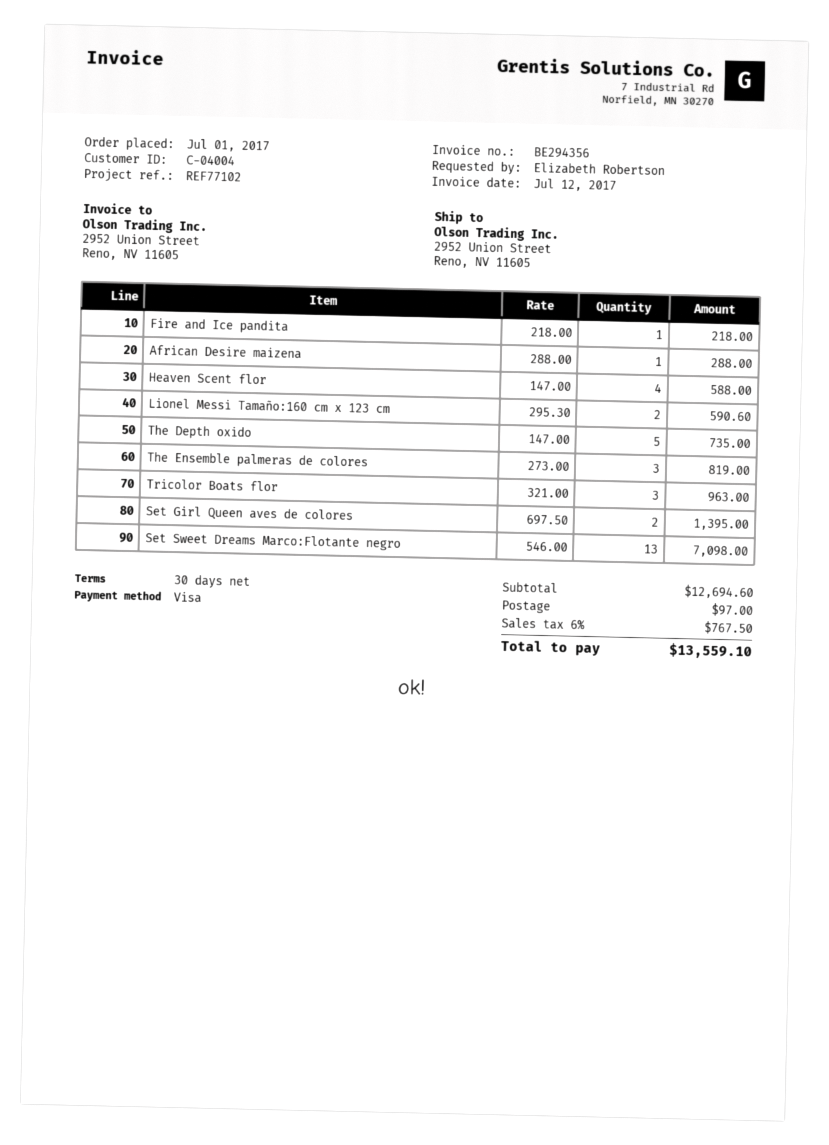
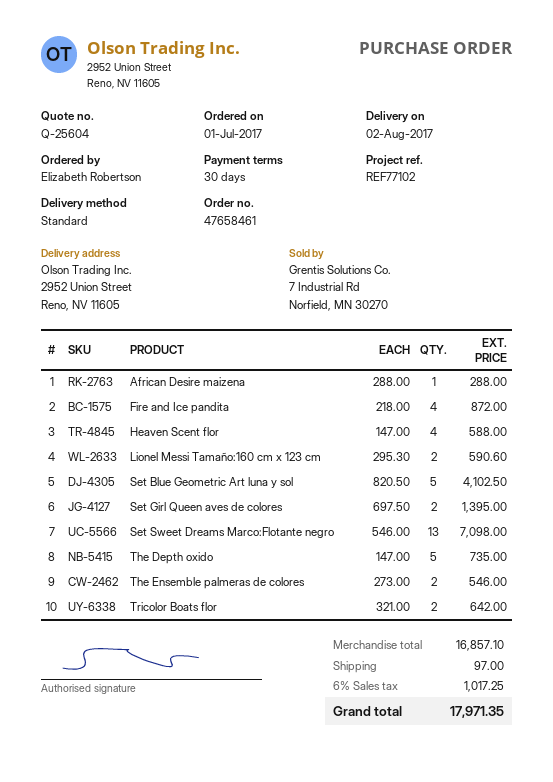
Fire and Ice pandita: 1 x 218.00 = 218.00 -> 4 x 218.00 = 872.00
The Ensemble palmeras de colores: 3 x 273.00 = 819.00 -> 2 x 273.00 = 546.00
Tricolor Boats flor: 3 x 321.00 = 963.00 -> 2 x 321.00 = 642.00
Set Blue Geometric Art luna y sol: none -> 5 x 820.50 = 4102.50
subtotal: 12694.60 -> 16857.10
tax: 6% = 767.50 -> 6% = 1017.25
total: 13559.10 -> 17971.35

